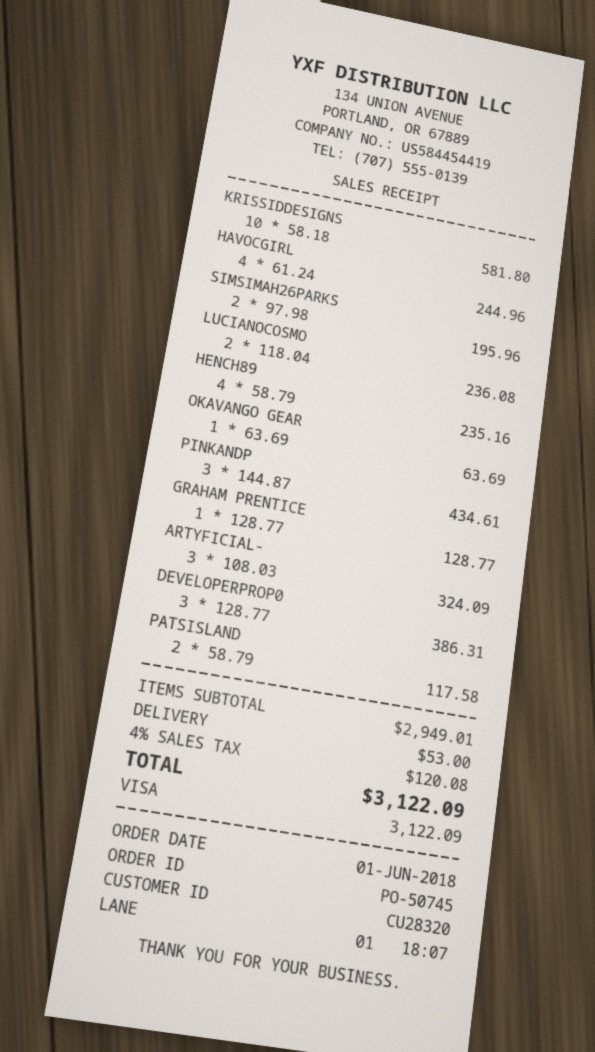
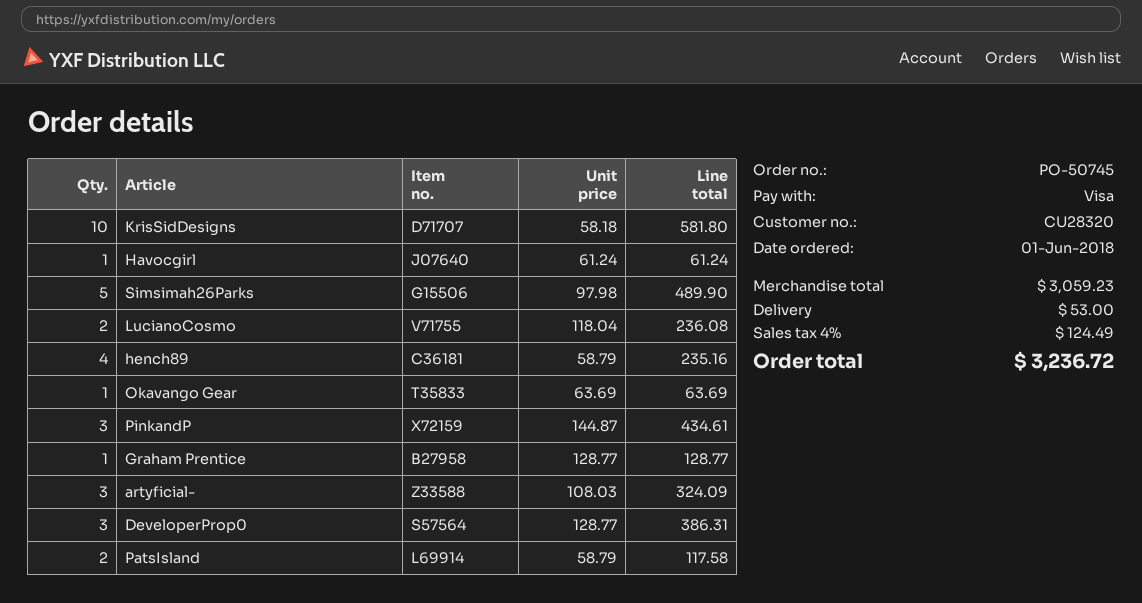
HAVOCGIRL: 4 x 61.24 = 244.96 -> 1 x 61.24 = 61.24
SIMSIMAH26PARKS: 2 x 97.98 = 195.96 -> 5 x 97.98 = 489.90
subtotal: 2949.01 -> 3059.23
tax: 4% = 120.08 -> 4% = 124.49
total: 3122.09 -> 3236.72

